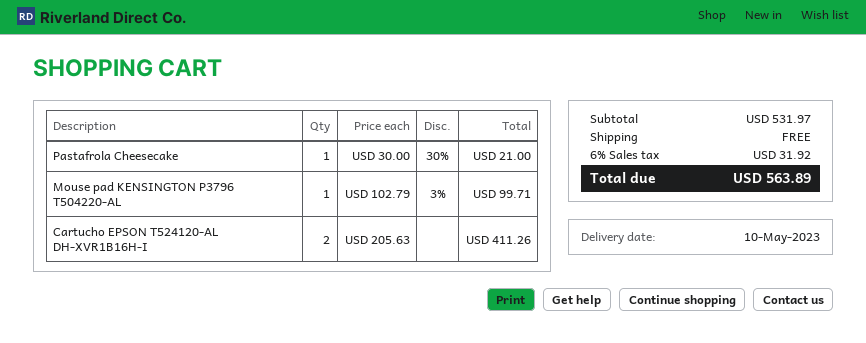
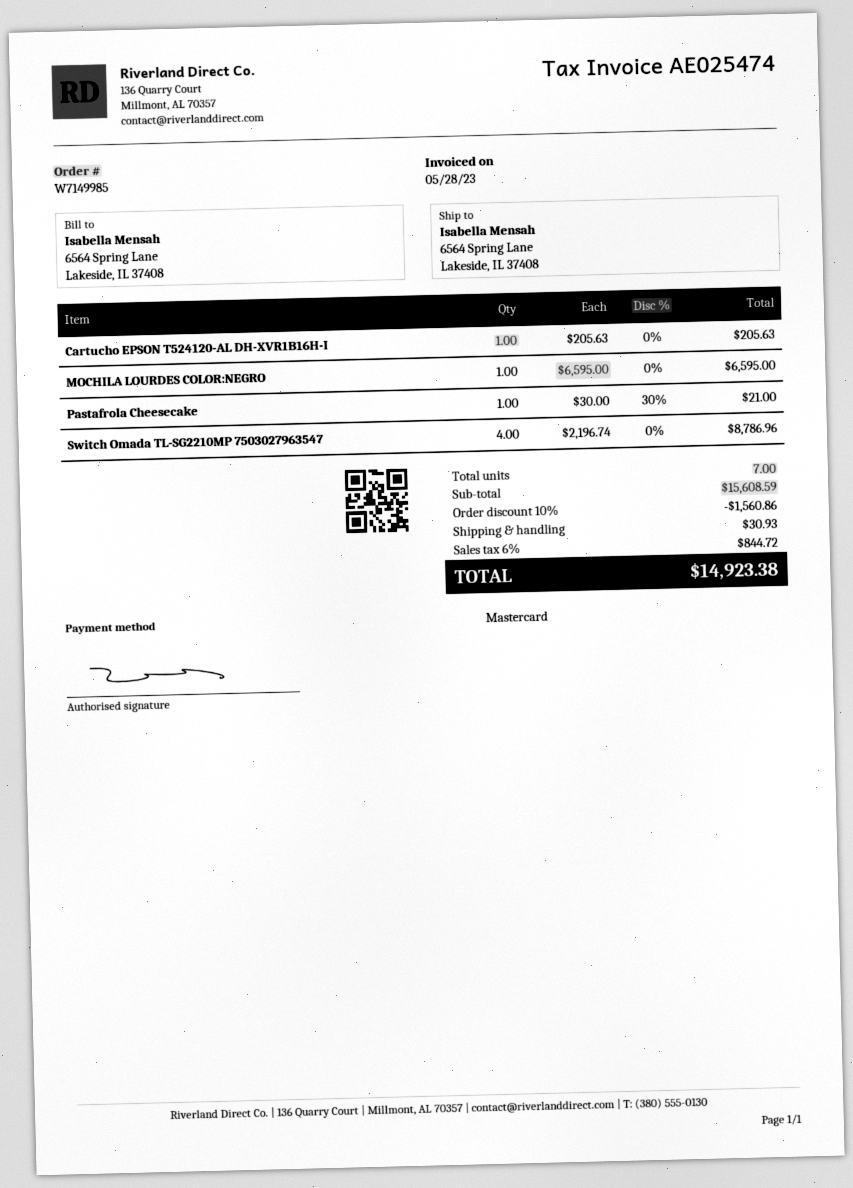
Mouse pad KENSINGTON P3796 T504220-AL: 1 x 102.79 - 3% = 99.71 -> none
Cartucho EPSON T524120-AL DH-XVR1B16H-I: 2 x 205.63 = 411.26 -> 1 x 205.63 = 205.63
MOCHILA LOURDES COLOR:NEGRO: none -> 1 x 6595.00 = 6595.00
Switch Omada TL-SG2210MP 7503027963547: none -> 4 x 2196.74 = 8786.96
subtotal: 531.97 -> 15608.59
discount: none -> 10% = 1560.86
shipping: 0.00 -> 30.93
tax: 6% = 31.92 -> 6% = 844.72
total: 563.89 -> 14923.38

